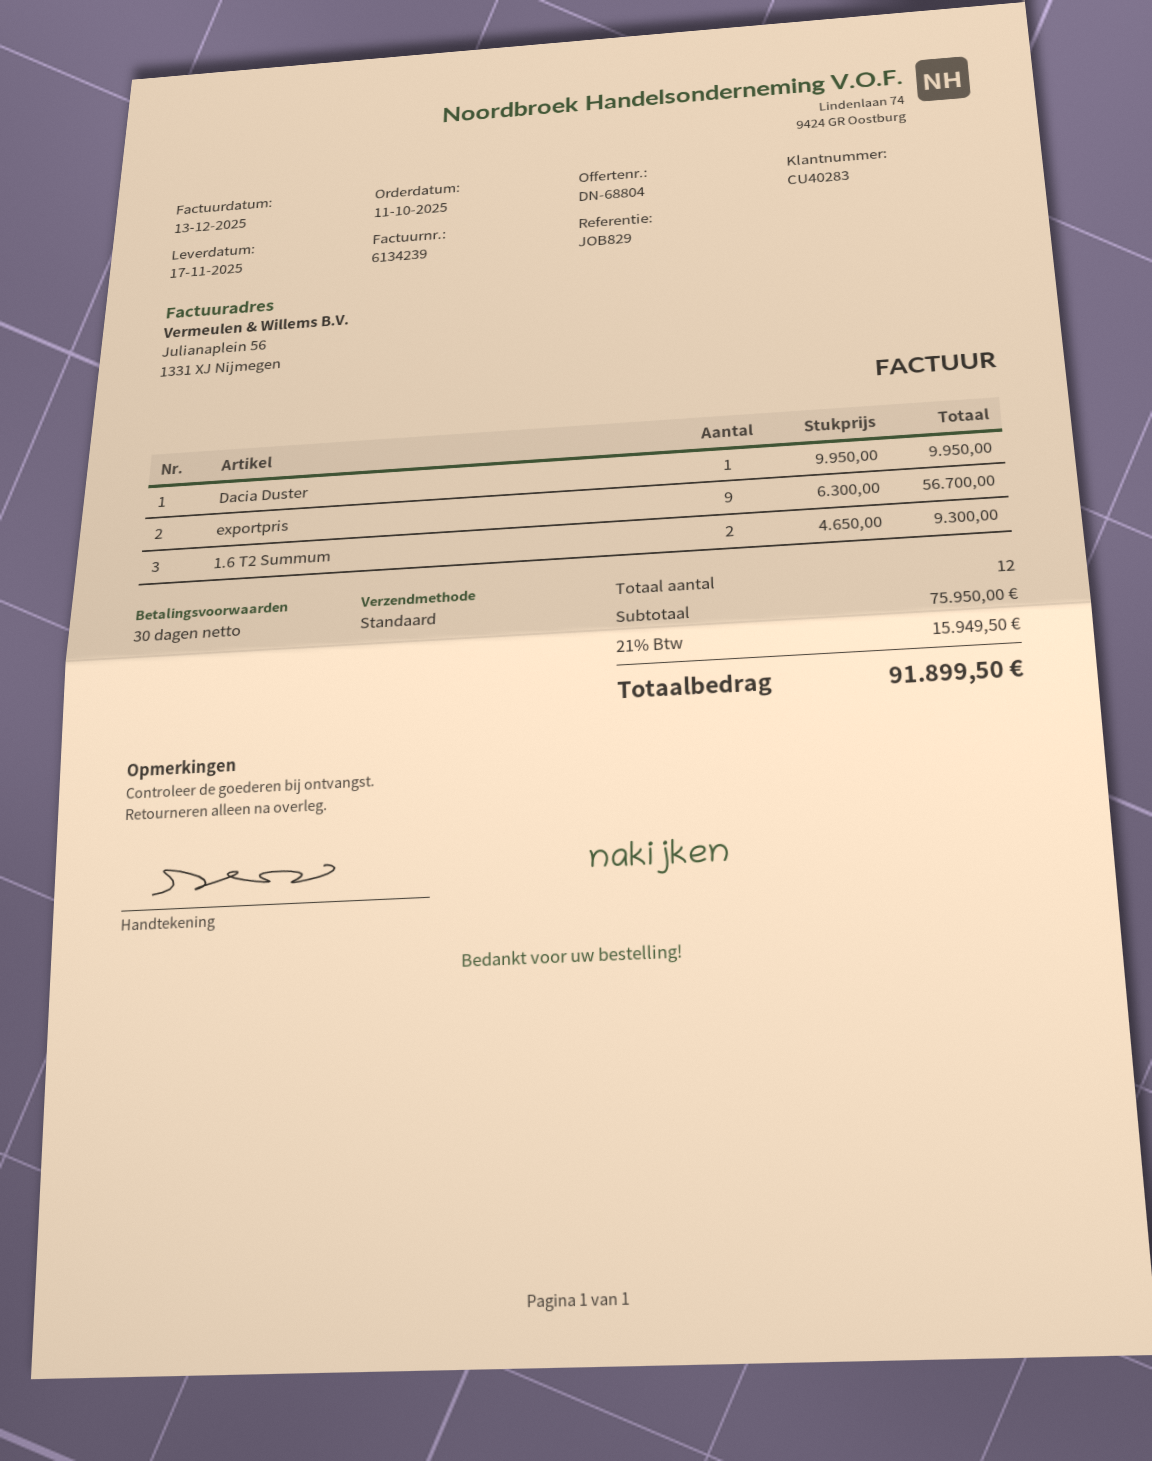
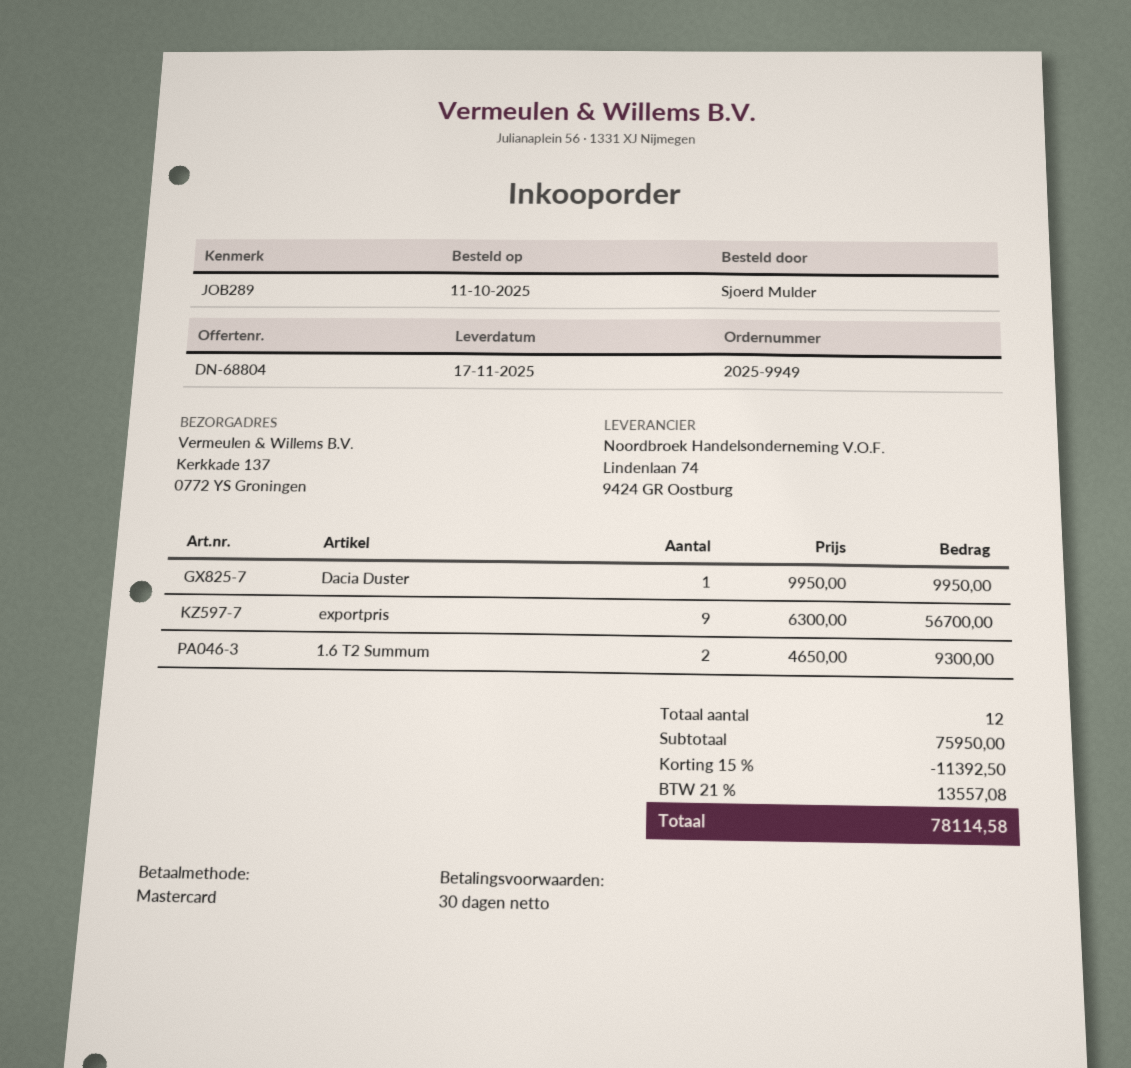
reference: JOB829 -> JOB289
discount: none -> 15% = 11392.50
tax: 21% = 15949.50 -> 21% = 13557.08
total: 91899.50 -> 78114.58

